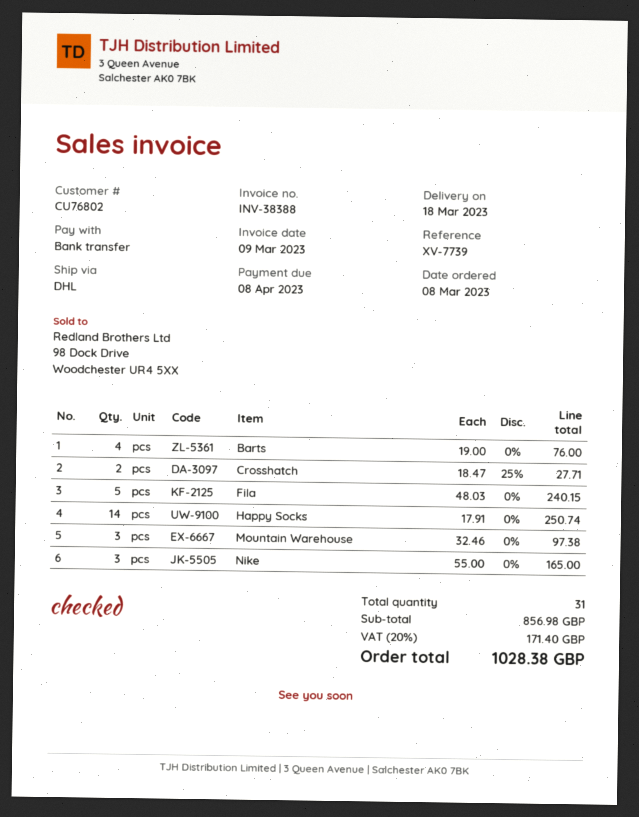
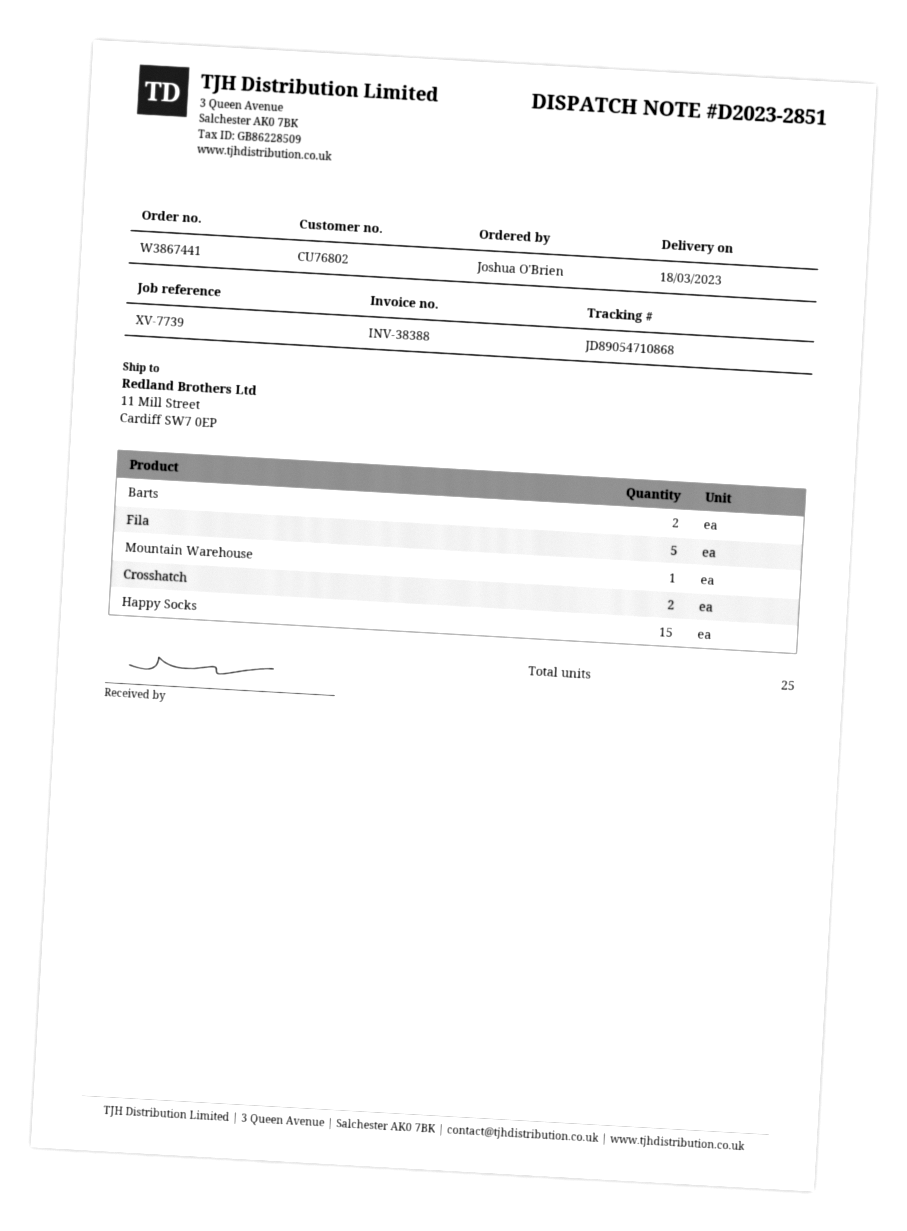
Barts: 4 -> 2
Happy Socks: 14 -> 15
Mountain Warehouse: 3 -> 1
Nike: 3 -> none
total quantity: 31 -> 25

